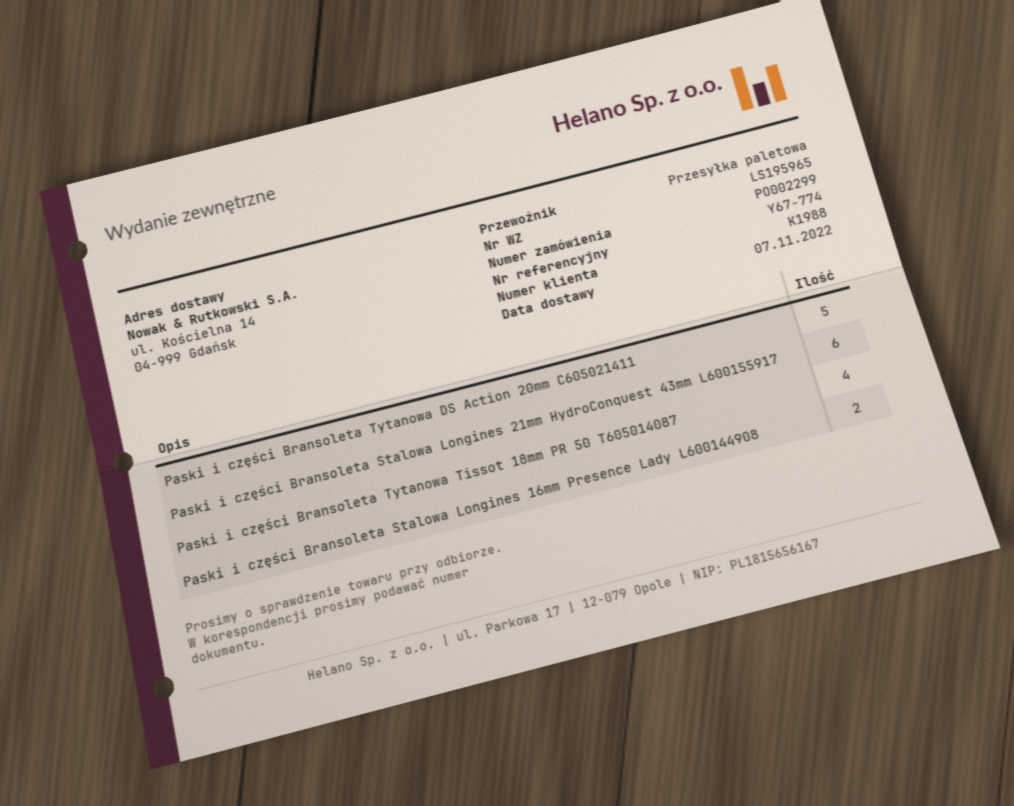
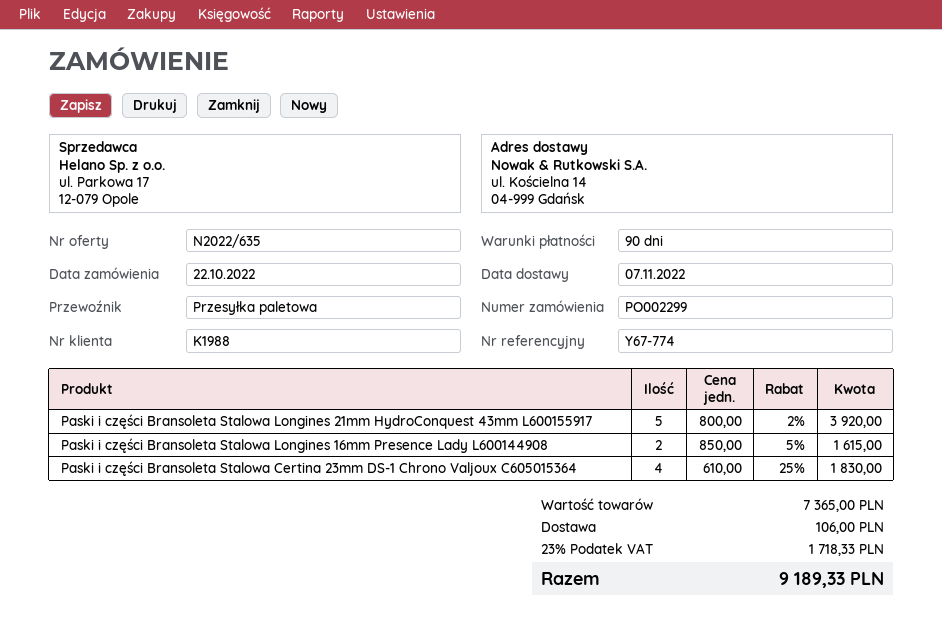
Paski i części Bransoleta Tytanowa DS Action 20mm C605021411: 5 -> none
Paski i części Bransoleta Stalowa Longines 21mm HydroConquest 43mm L600155917: 6 -> 5
Paski i części Bransoleta Tytanowa Tissot 18mm PR 50 T605014087: 4 -> none
Paski i części Bransoleta Stalowa Certina 23mm DS-1 Chrono Valjoux C605015364: none -> 4

